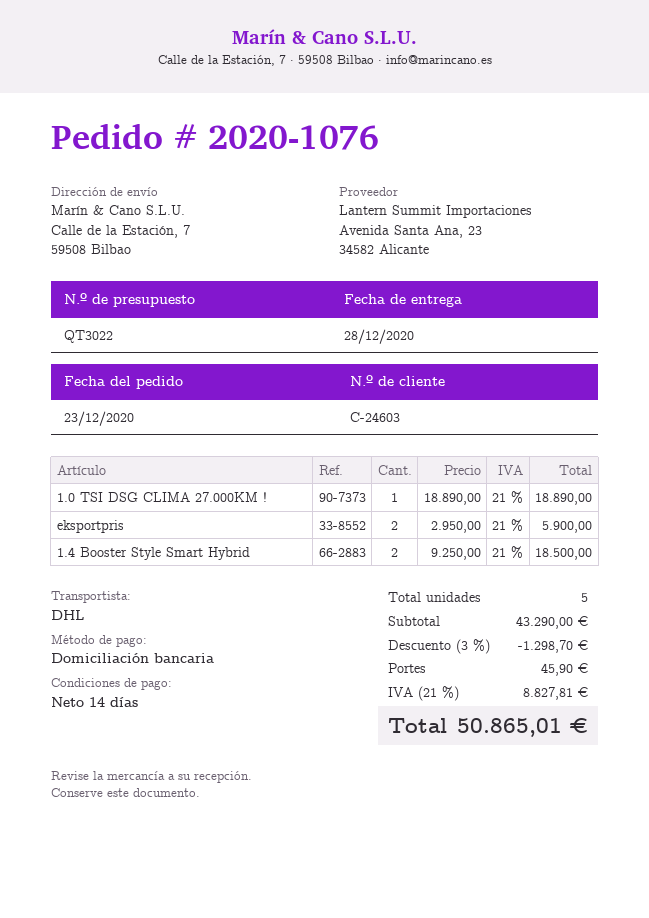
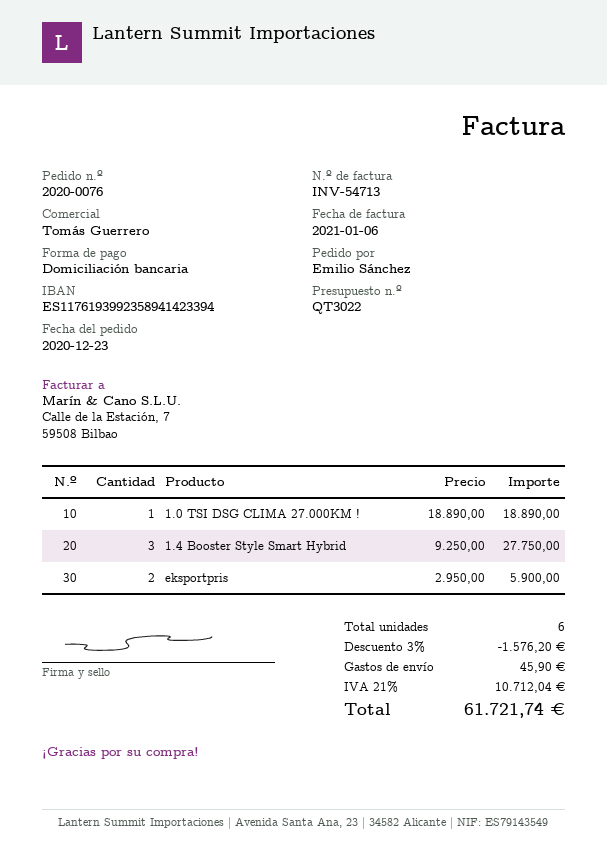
order number: 2020-1076 -> 2020-0076
1.4 Booster Style Smart Hybrid: 2 x 9250.00 = 18500.00 -> 3 x 9250.00 = 27750.00
total quantity: 5 -> 6
discount: 3% = 1298.70 -> 3% = 1576.20
tax: 21% = 8827.81 -> 21% = 10712.04
total: 50865.01 -> 61721.74

